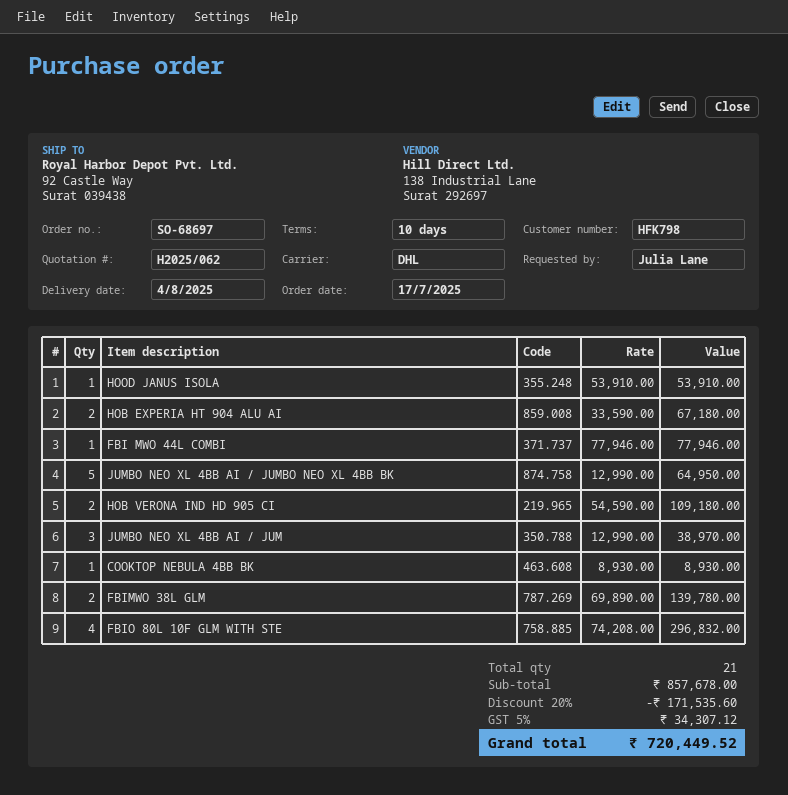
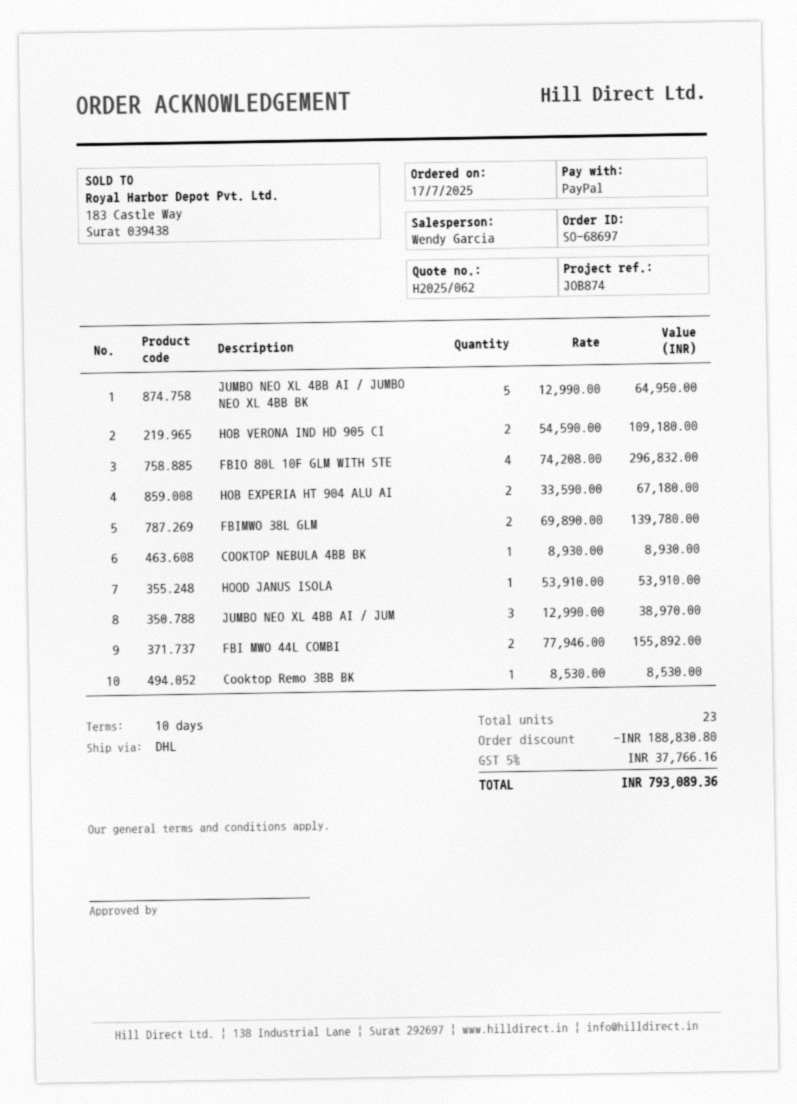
FBI MWO 44L COMBI: 1 x 77946.00 = 77946.00 -> 2 x 77946.00 = 155892.00
Cooktop Remo 3BB BK: none -> 1 x 8530.00 = 8530.00
total quantity: 21 -> 23
discount: 171535.60 -> 188830.80
tax: 5% = 34307.12 -> 5% = 37766.16
total: 720449.52 -> 793089.36

